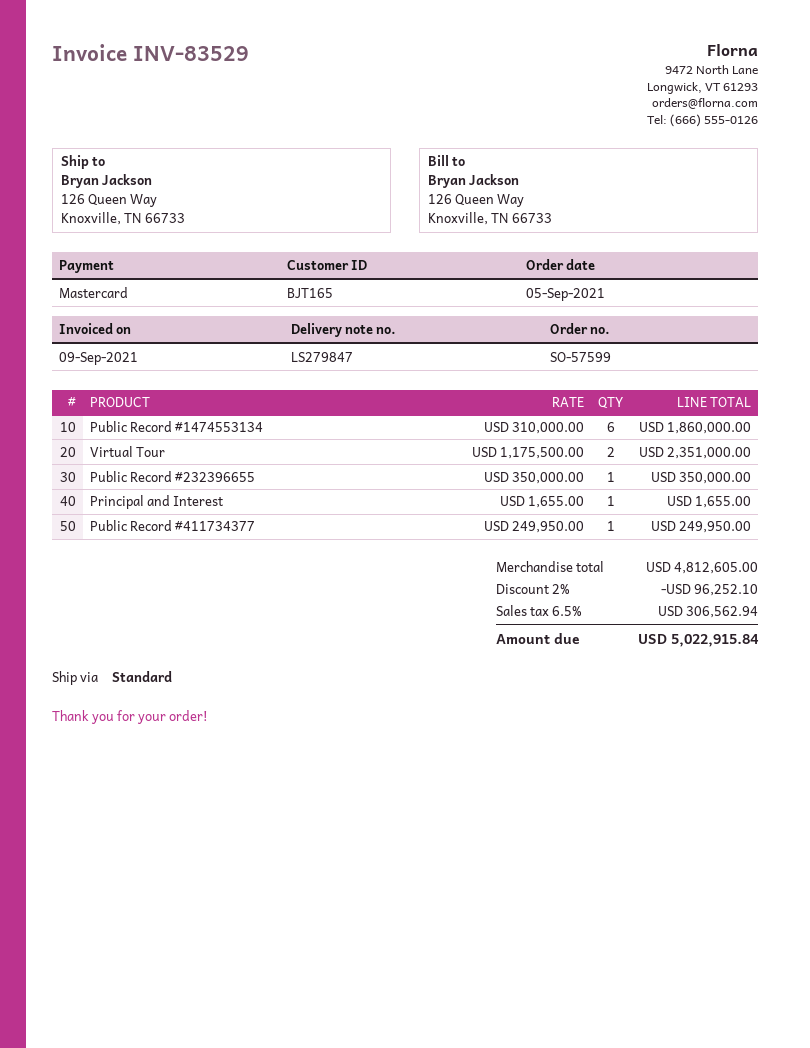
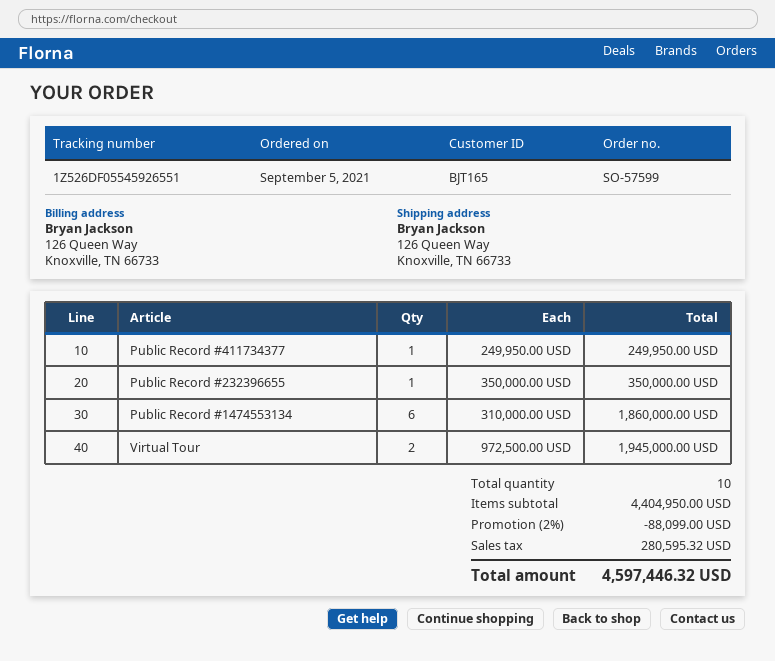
Virtual Tour: 2 x 1175500.00 = 2351000.00 -> 2 x 972500.00 = 1945000.00
Principal and Interest: 1 x 1655.00 = 1655.00 -> none
subtotal: 4812605.00 -> 4404950.00
discount: 2% = 96252.10 -> 2% = 88099.00
tax: 306562.94 -> 280595.32
total: 5022915.84 -> 4597446.32

